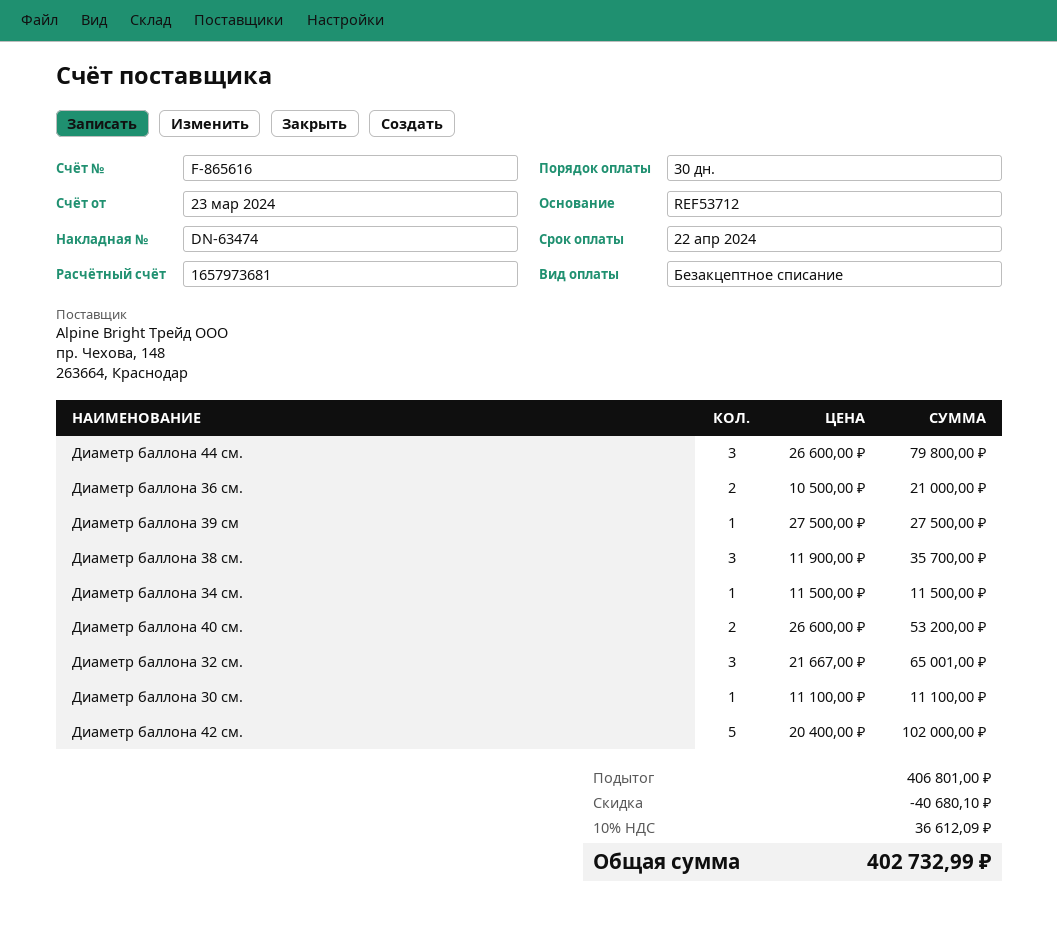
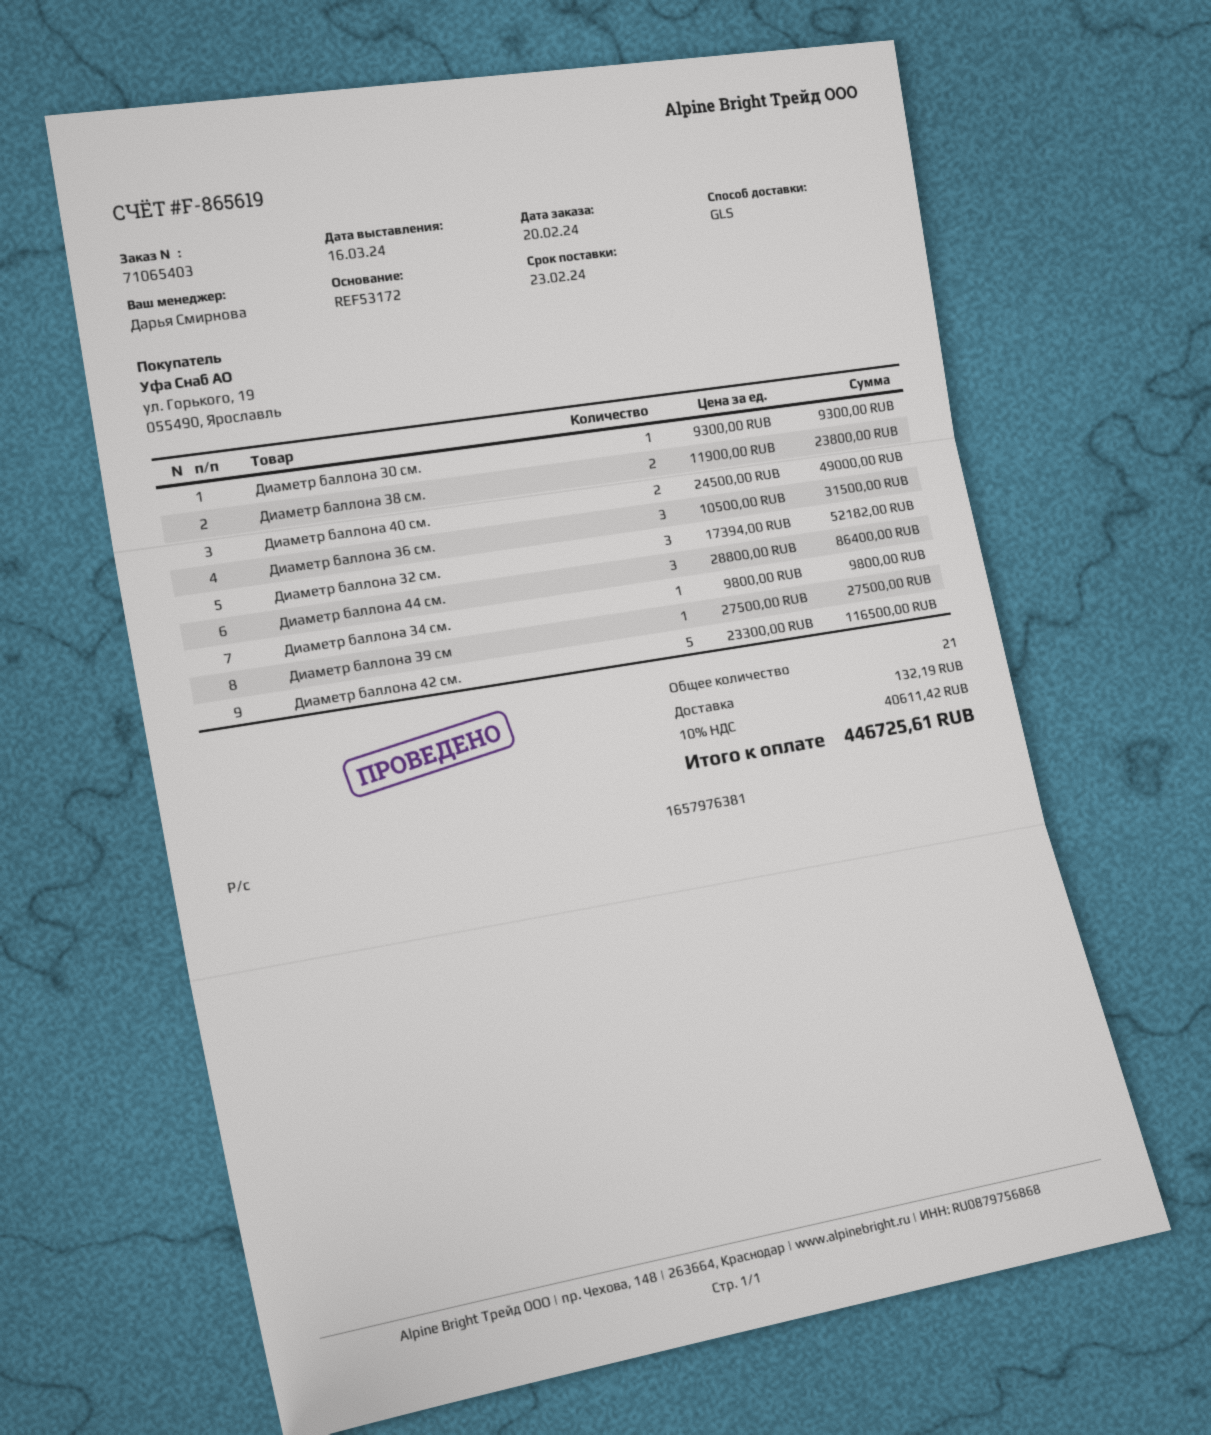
invoice number: F-865616 -> F-865619
invoice date: 2024-03-23 -> 2024-03-16
reference: REF53712 -> REF53172
bank account: 1657973681 -> 1657976381
Диаметр баллона 44 см.: 3 x 26600.00 = 79800.00 -> 3 x 28800.00 = 86400.00
Диаметр баллона 36 см.: 2 x 10500.00 = 21000.00 -> 3 x 10500.00 = 31500.00
Диаметр баллона 38 см.: 3 x 11900.00 = 35700.00 -> 2 x 11900.00 = 23800.00
Диаметр баллона 34 см.: 1 x 11500.00 = 11500.00 -> 1 x 9800.00 = 9800.00
Диаметр баллона 40 см.: 2 x 26600.00 = 53200.00 -> 2 x 24500.00 = 49000.00
Диаметр баллона 32 см.: 3 x 21667.00 = 65001.00 -> 3 x 17394.00 = 52182.00
Диаметр баллона 30 см.: 1 x 11100.00 = 11100.00 -> 1 x 9300.00 = 9300.00
Диаметр баллона 42 см.: 5 x 20400.00 = 102000.00 -> 5 x 23300.00 = 116500.00
discount: 40680.10 -> none
shipping: none -> 132.19
tax: 10% = 36612.09 -> 10% = 40611.42
total: 402732.99 -> 446725.61

